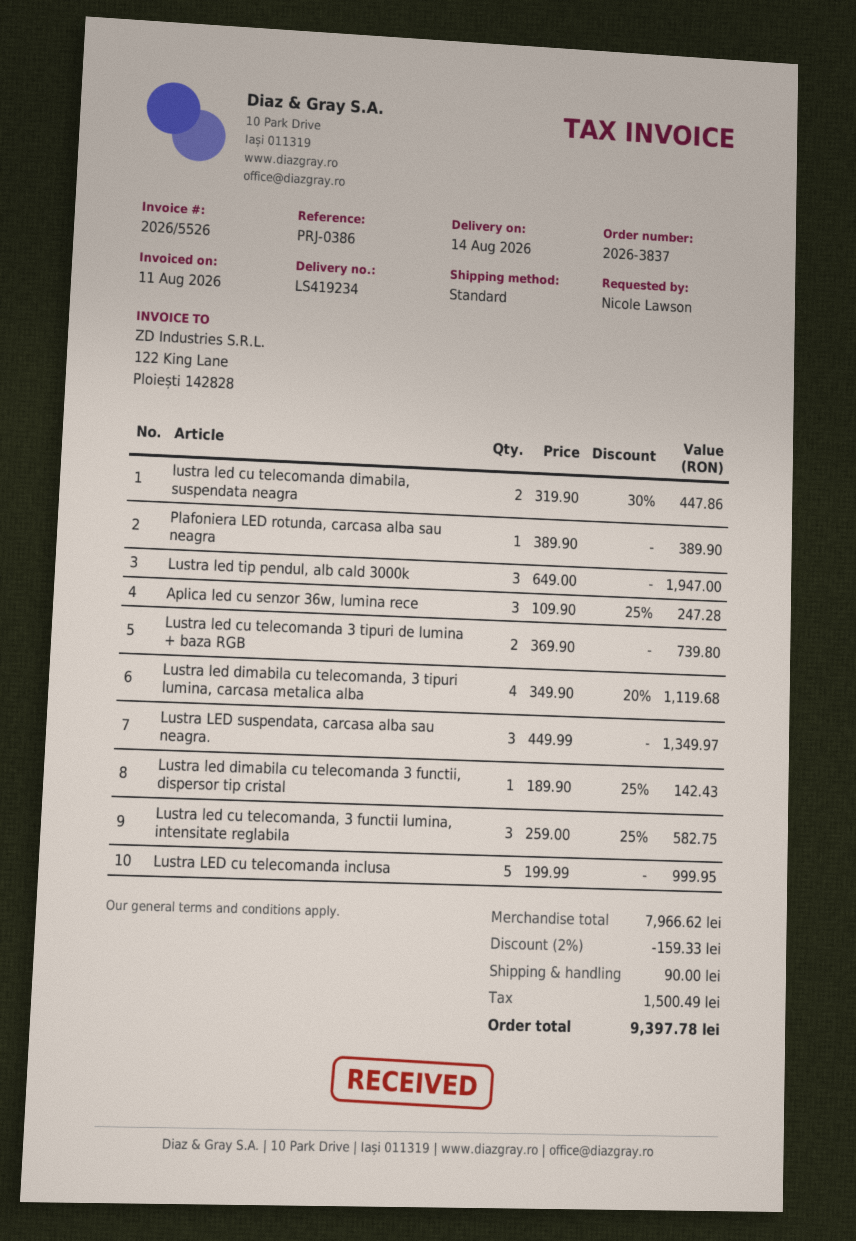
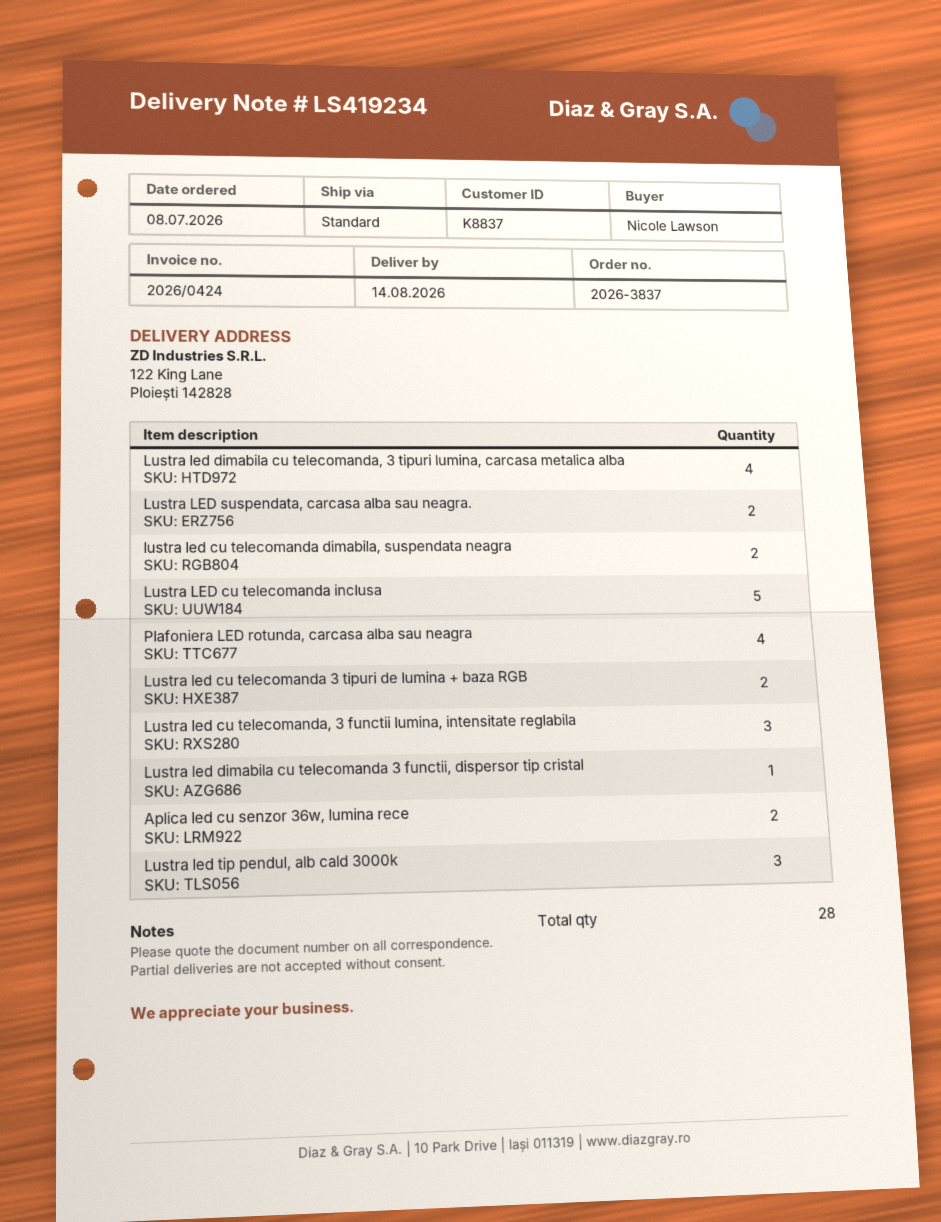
invoice number: 2026/5526 -> 2026/0424
Plafoniera LED rotunda, carcasa alba sau neagra: 1 -> 4
Aplica led cu senzor 36w, lumina rece: 3 -> 2
Lustra LED suspendata, carcasa alba sau neagra.: 3 -> 2

